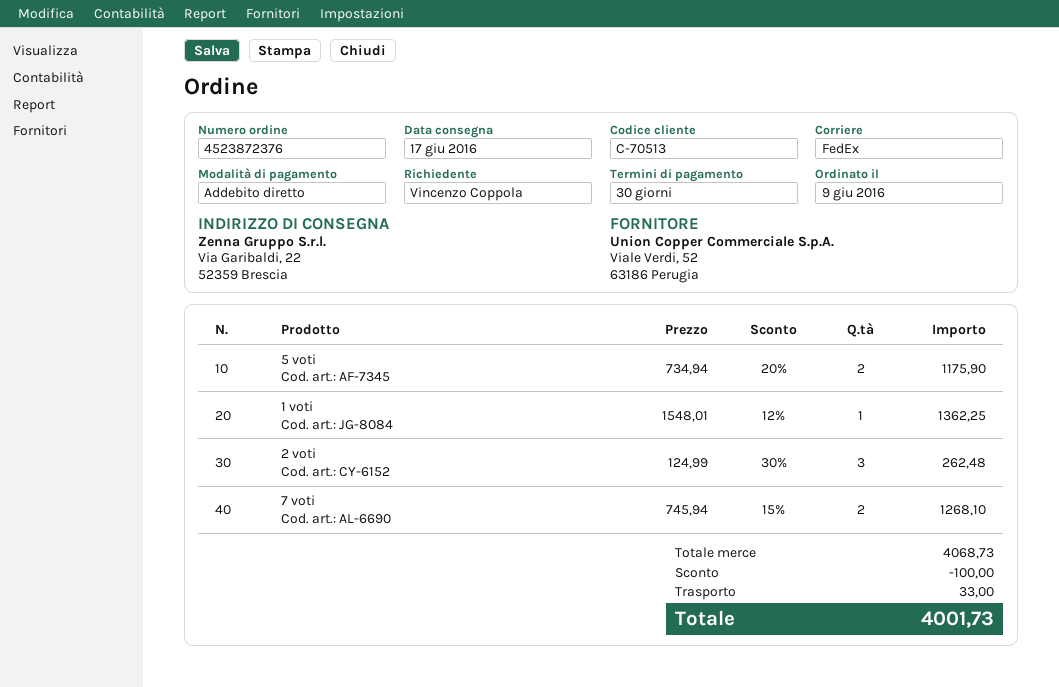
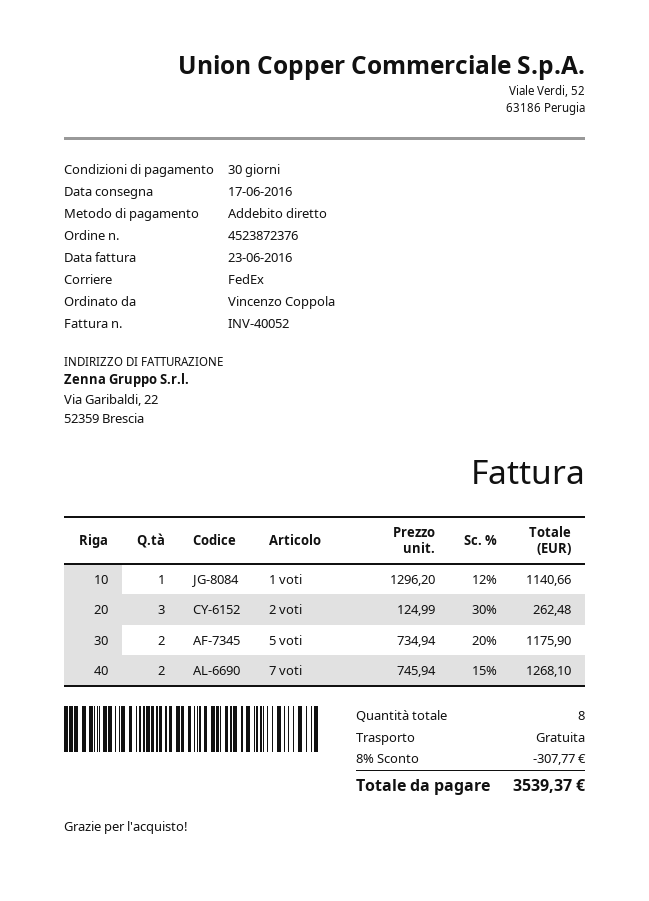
1 voti: 1 x 1548.01 - 12% = 1362.25 -> 1 x 1296.20 - 12% = 1140.66
discount: 100.00 -> 307.77
shipping: 33.00 -> 0.00
total: 4001.73 -> 3539.37

